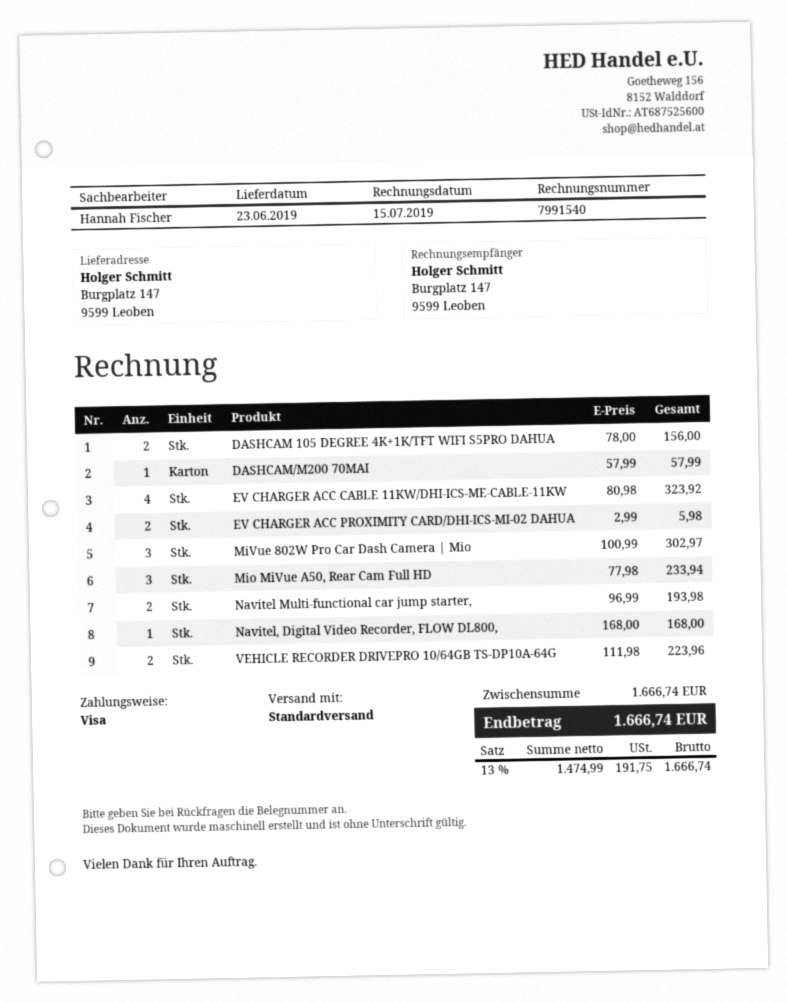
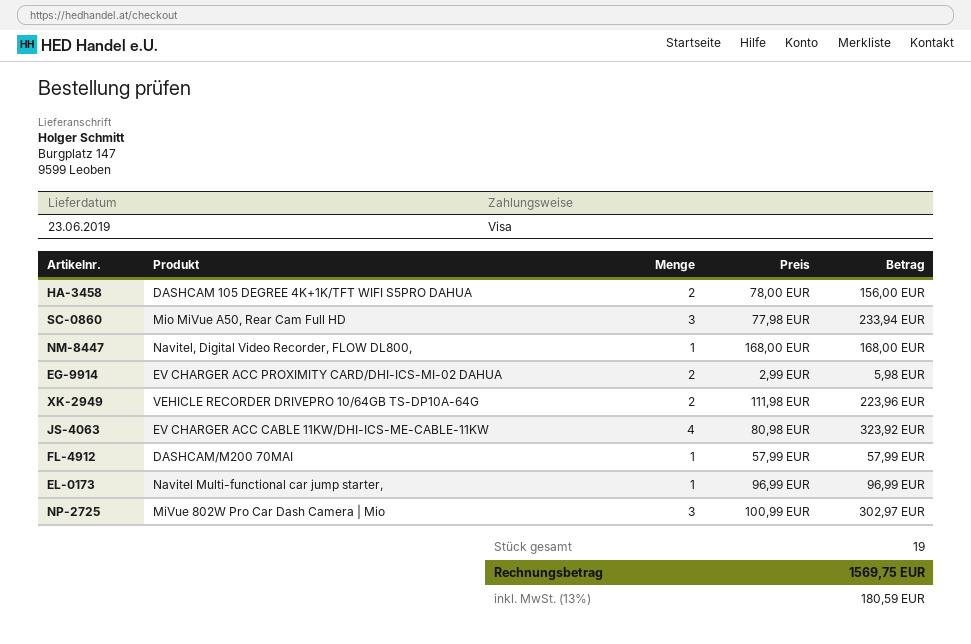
Navitel Multi-functional car jump starter,: 2 x 96.99 = 193.98 -> 1 x 96.99 = 96.99
tax: 13% = 191.75 -> 13% = 180.59
total: 1666.74 -> 1569.75

